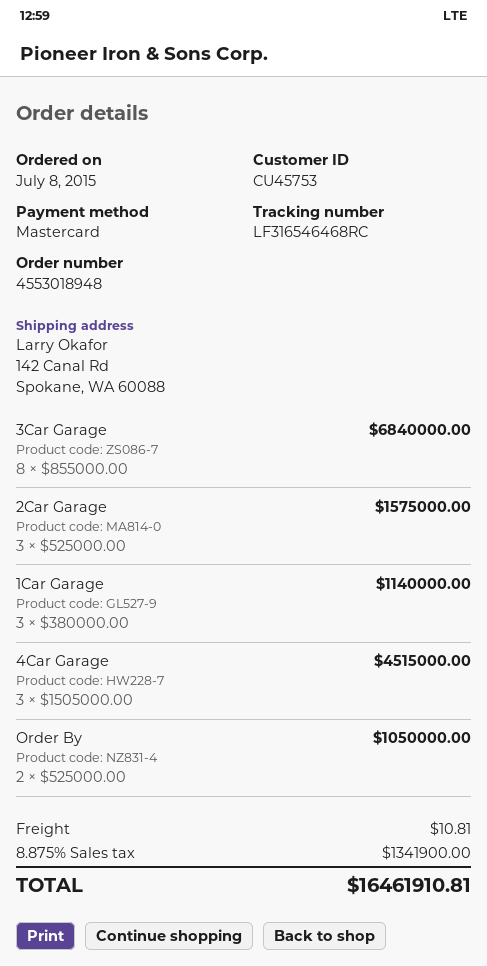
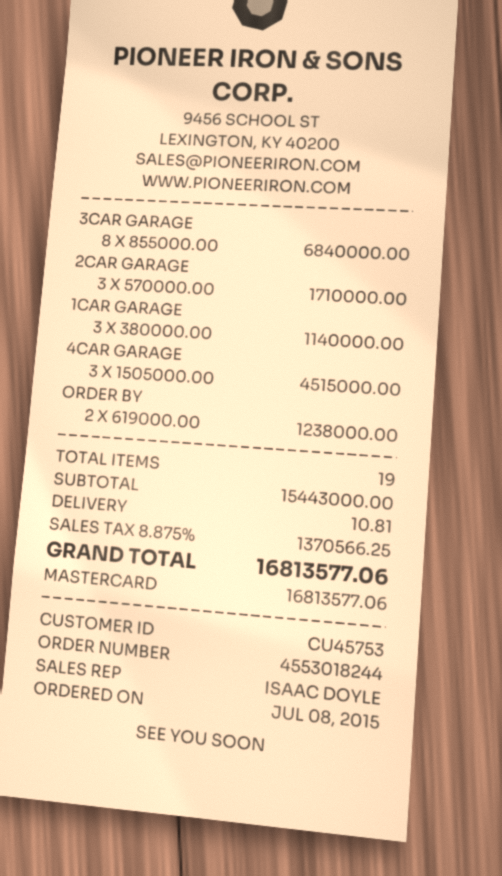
order number: 4553018948 -> 4553018244
2Car Garage: 3 x 525000.00 = 1575000.00 -> 3 x 570000.00 = 1710000.00
Order By: 2 x 525000.00 = 1050000.00 -> 2 x 619000.00 = 1238000.00
tax: 8.875% = 1341900.00 -> 8.875% = 1370566.25
total: 16461910.81 -> 16813577.06

